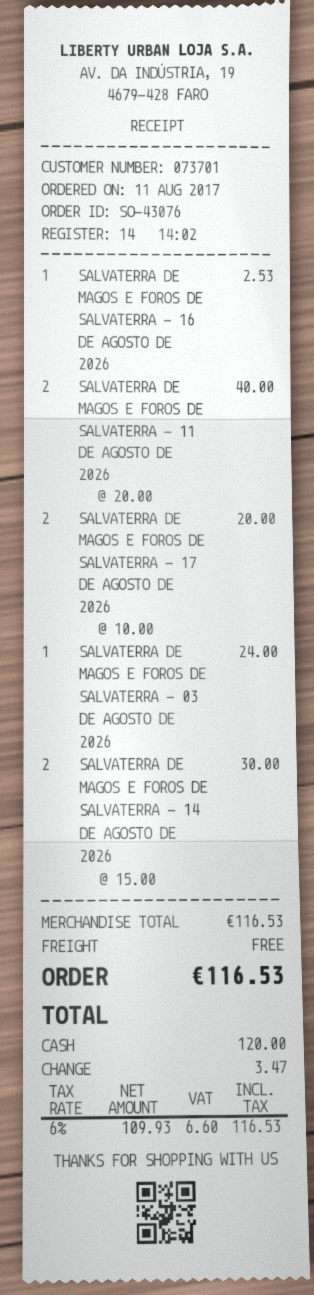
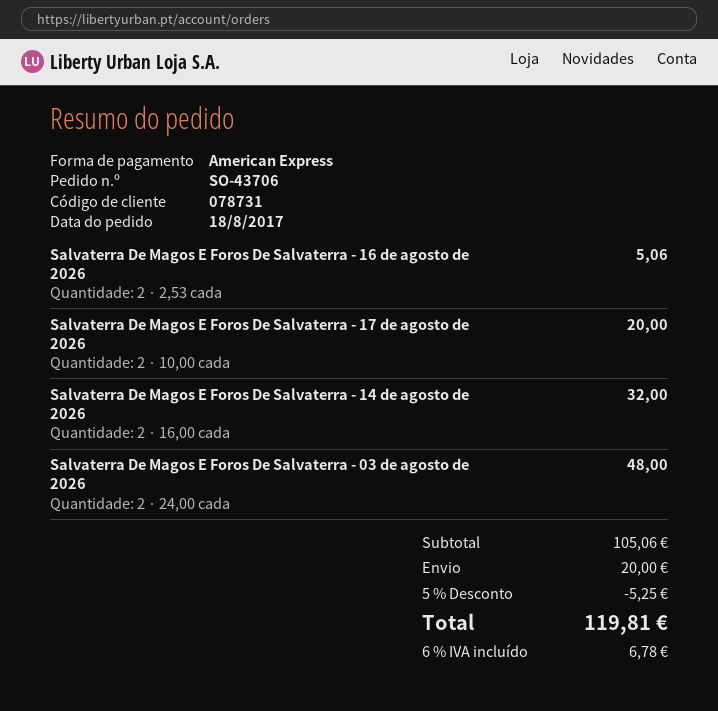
order number: SO-43076 -> SO-43706
order date: 2017-08-11 -> 2017-08-18
customer number: 073701 -> 078731
payment method: cash -> American Express
SALVATERRA DE MAGOS E FOROS DE SALVATERRA - 16 DE AGOSTO DE 2026: 1 x 2.53 = 2.53 -> 2 x 2.53 = 5.06
SALVATERRA DE MAGOS E FOROS DE SALVATERRA - 11 DE AGOSTO DE 2026: 2 x 20.00 = 40.00 -> none
SALVATERRA DE MAGOS E FOROS DE SALVATERRA - 03 DE AGOSTO DE 2026: 1 x 24.00 = 24.00 -> 2 x 24.00 = 48.00
SALVATERRA DE MAGOS E FOROS DE SALVATERRA - 14 DE AGOSTO DE 2026: 2 x 15.00 = 30.00 -> 2 x 16.00 = 32.00
subtotal: 116.53 -> 105.06
discount: none -> 5% = 5.25
shipping: 0.00 -> 20.00
tax: 6% = 6.60 -> 6% = 6.78
total: 116.53 -> 119.81

